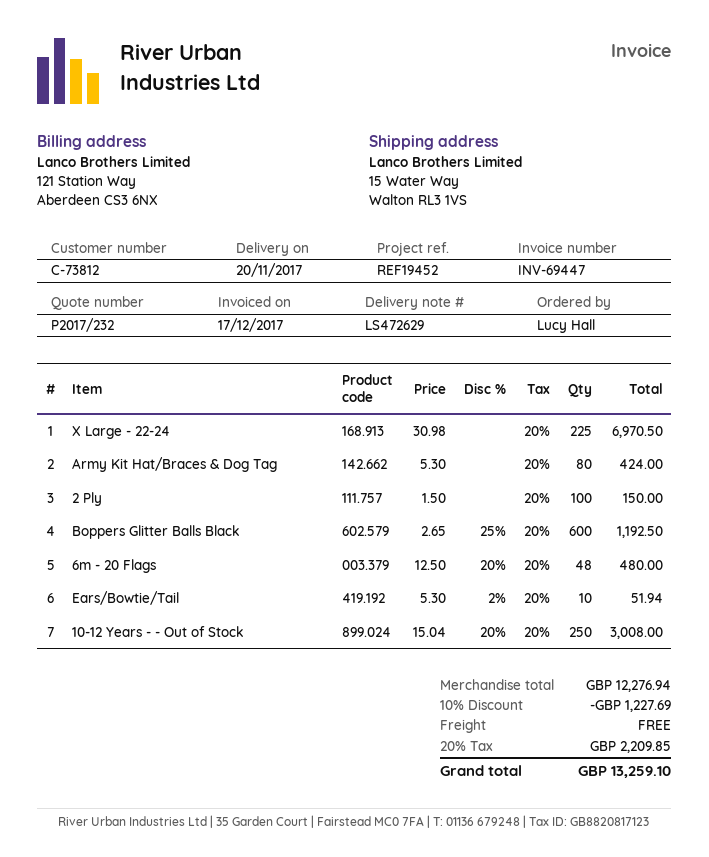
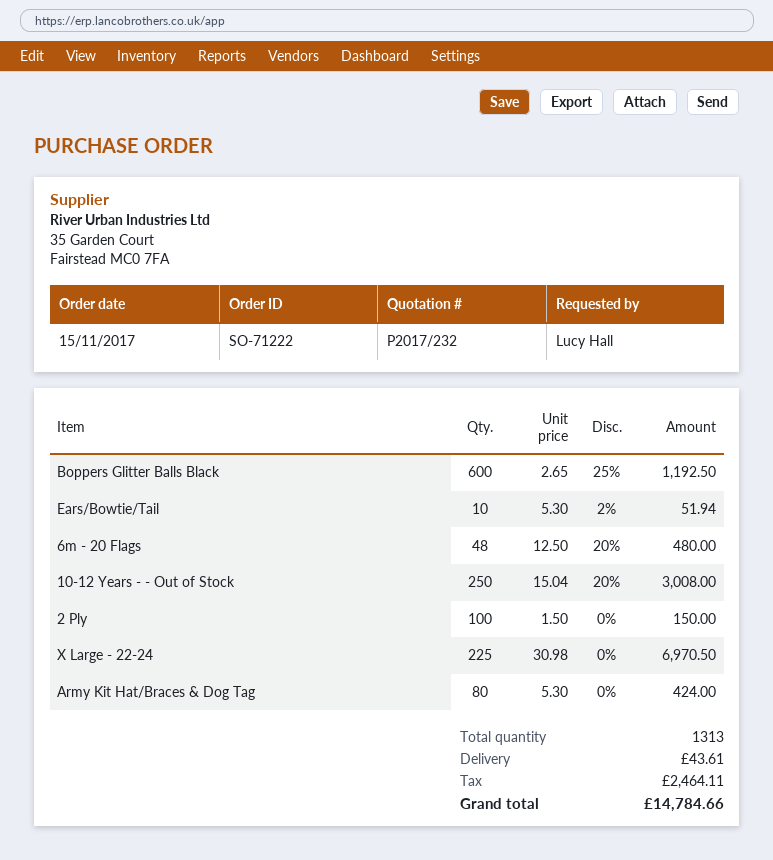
discount: 10% = 1227.69 -> none
shipping: 0.00 -> 43.61
tax: 2209.85 -> 2464.11
total: 13259.10 -> 14784.66

